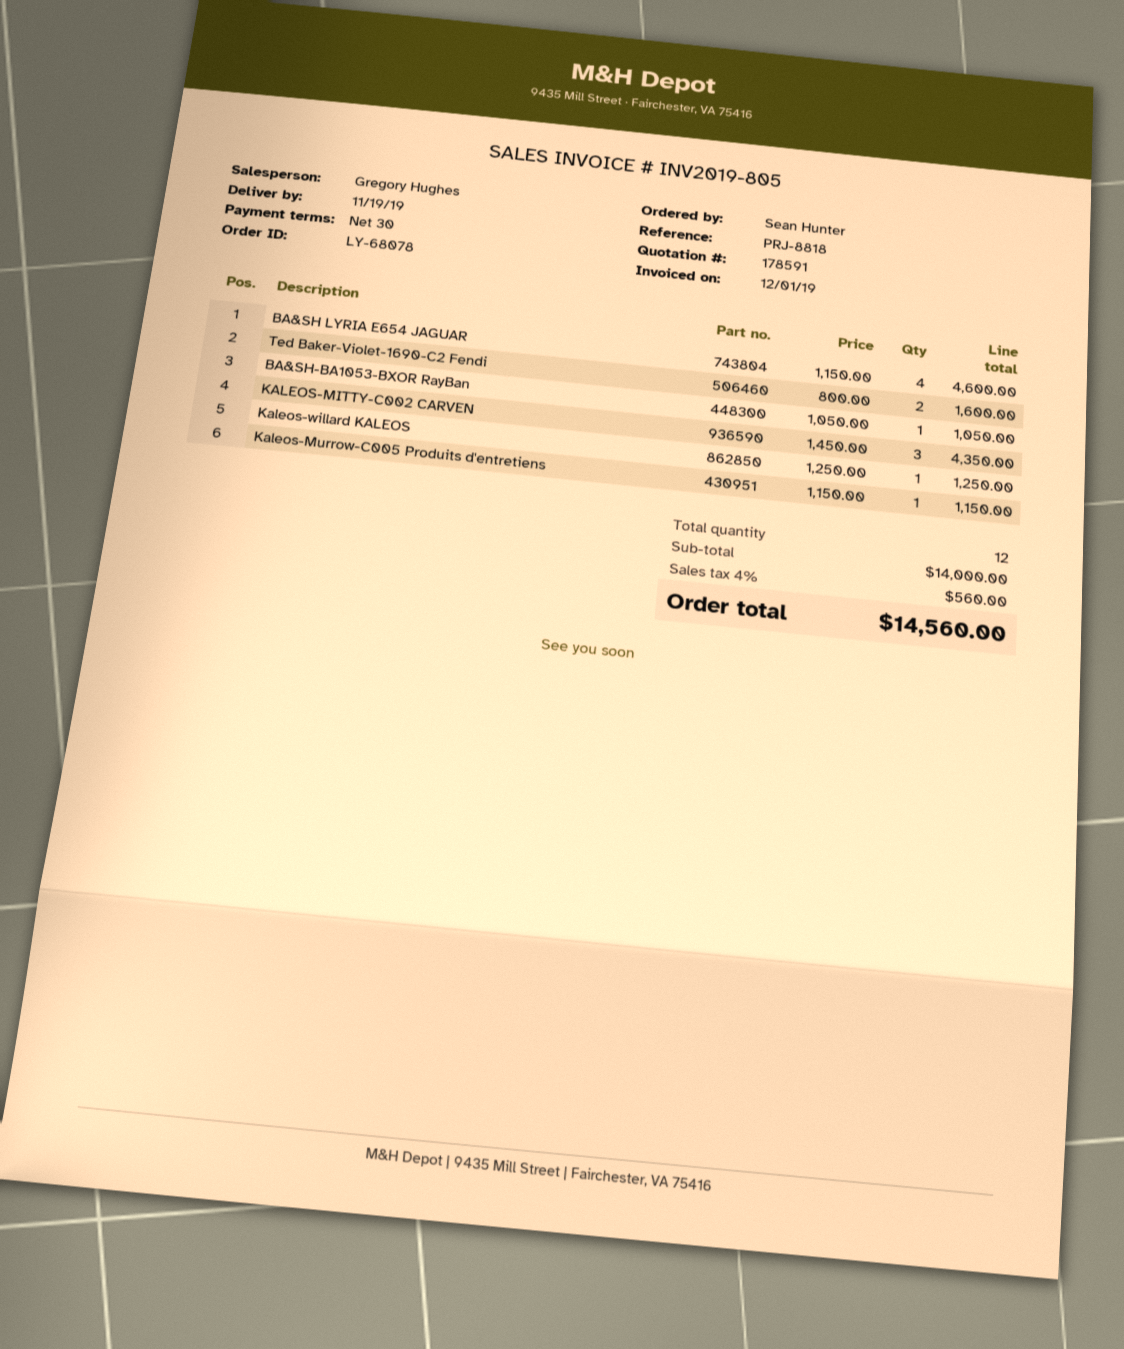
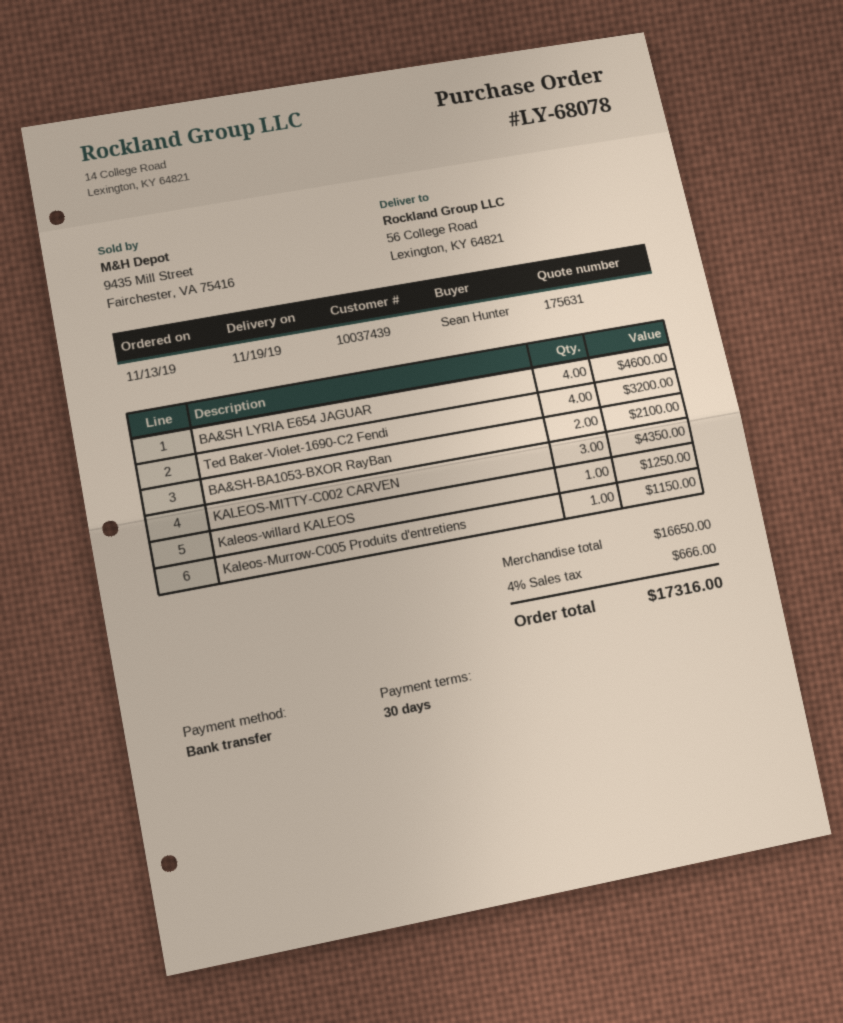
quote number: 178591 -> 175631
Ted Baker-Violet-1690-C2 Fendi: 2 for 1600.00 -> 4 for 3200.00
BA&SH-BA1053-BXOR RayBan: 1 for 1050.00 -> 2 for 2100.00
subtotal: 14000.00 -> 16650.00
tax: 4% = 560.00 -> 4% = 666.00
total: 14560.00 -> 17316.00

